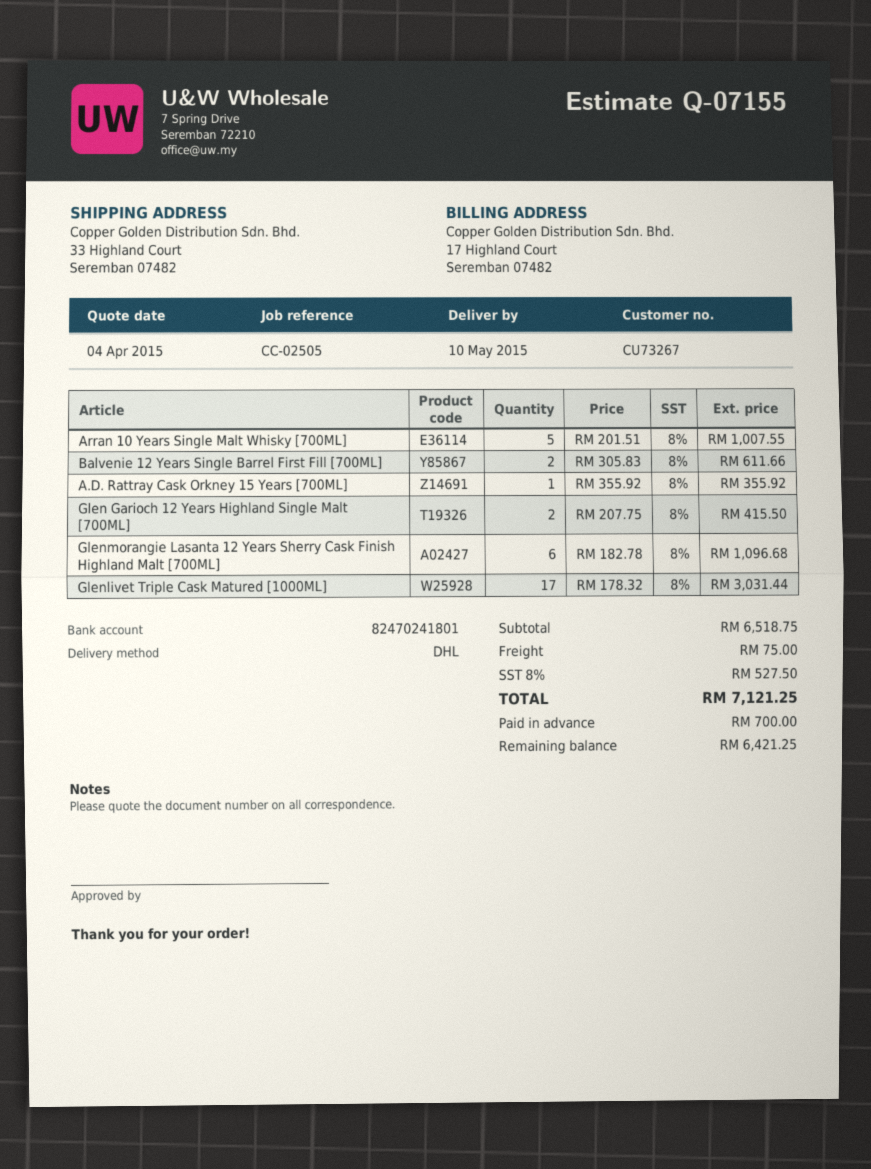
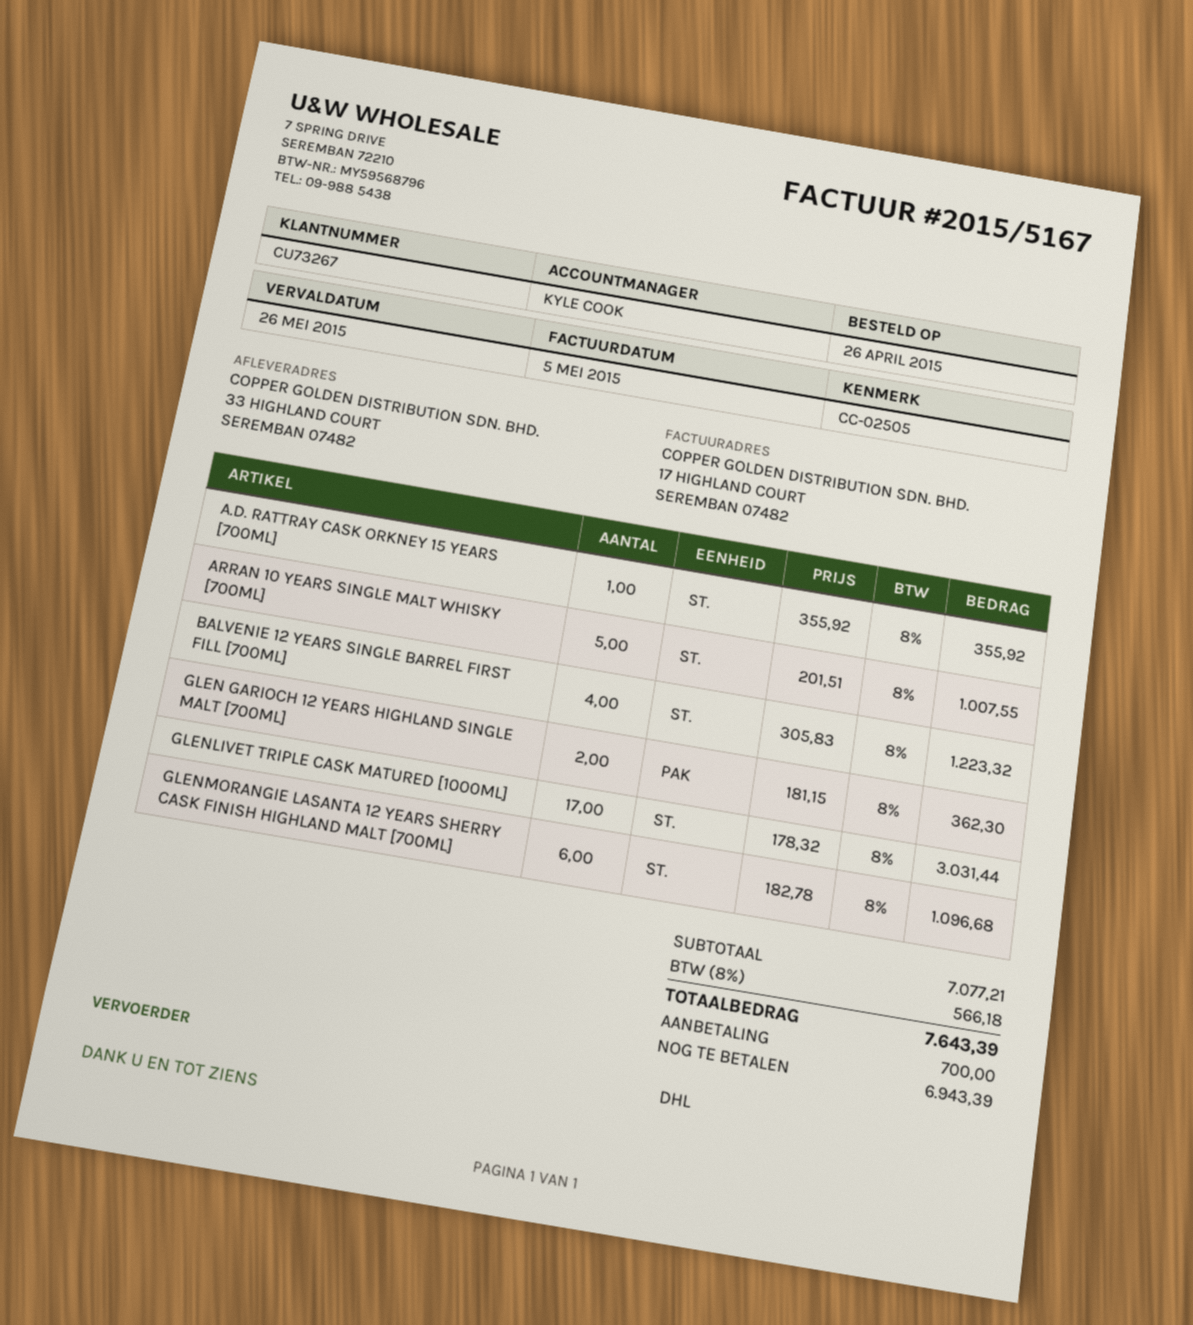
Balvenie 12 Years Single Barrel First Fill [700ML]: 2 x 305.83 = 611.66 -> 4 x 305.83 = 1223.32
Glen Garioch 12 Years Highland Single Malt [700ML]: 2 x 207.75 = 415.50 -> 2 x 181.15 = 362.30
subtotal: 6518.75 -> 7077.21
shipping: 75.00 -> none
tax: 8% = 527.50 -> 8% = 566.18
total: 7121.25 -> 7643.39
balance: 6421.25 -> 6943.39

